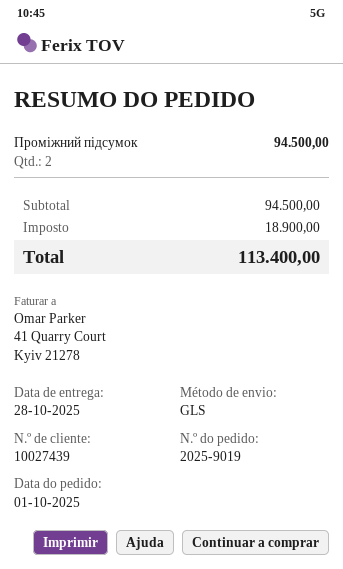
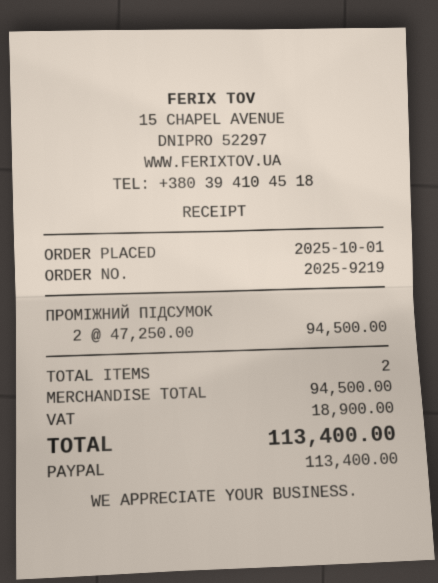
order number: 2025-9019 -> 2025-9219

